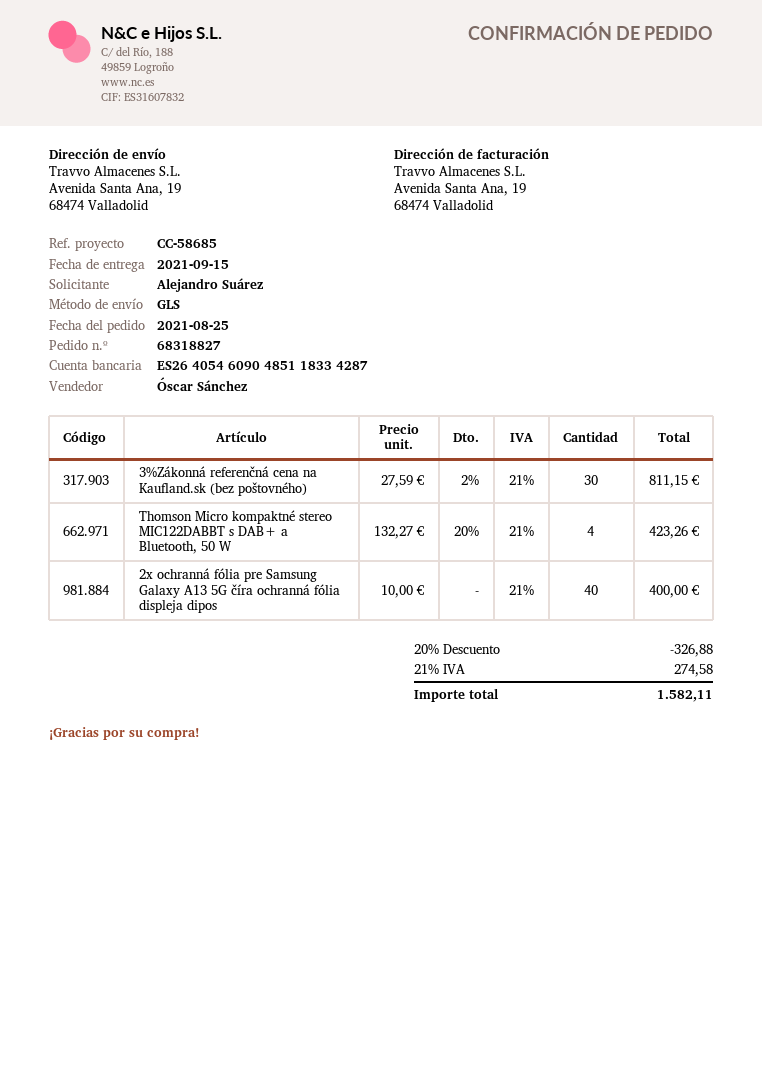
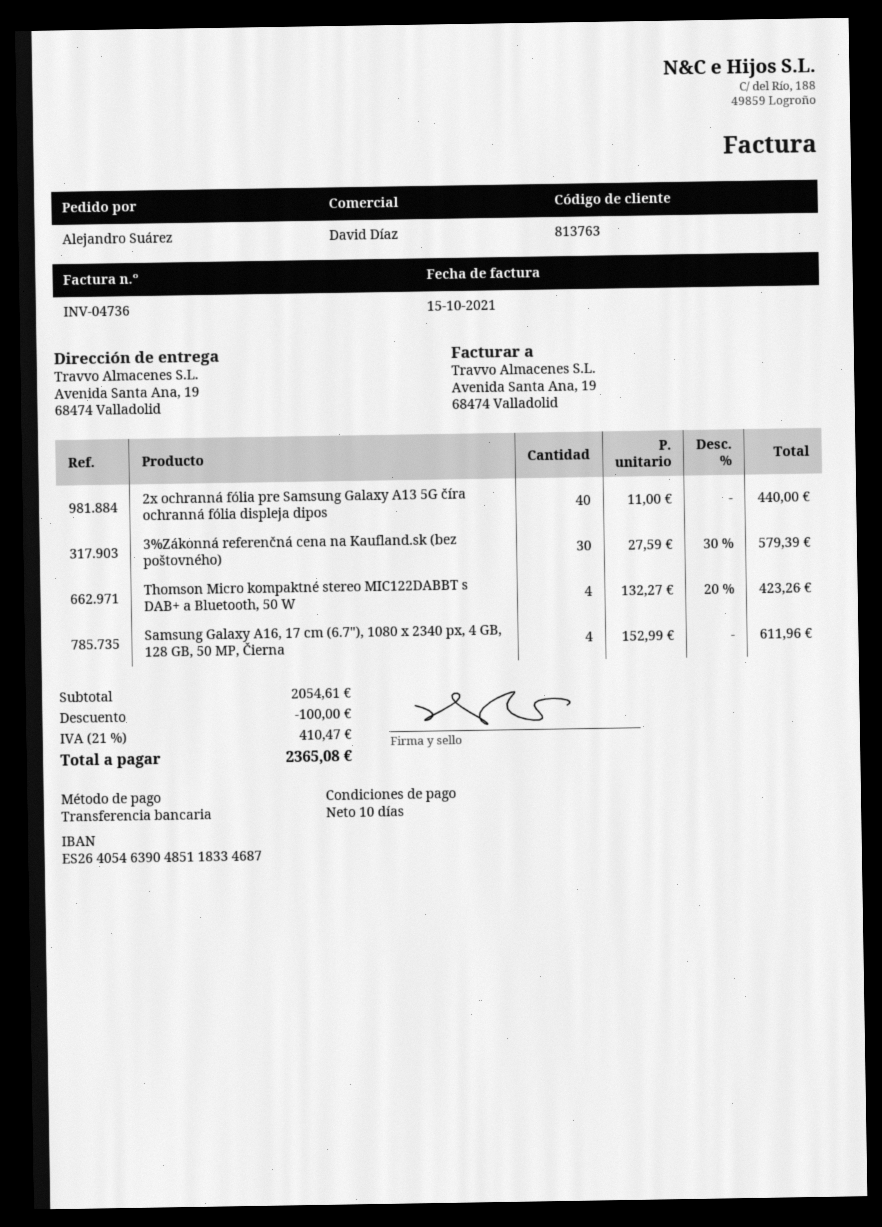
sales rep: Óscar Sánchez -> David Díaz
bank account: ES2640546090485118334287 -> ES2640546390485118334687
3%Zákonná referenčná cena na Kaufland.sk (bez poštovného): 30 x 27.59 - 2% = 811.15 -> 30 x 27.59 - 30% = 579.39
2x ochranná fólia pre Samsung Galaxy A13 5G číra ochranná fólia displeja dipos: 40 x 10.00 = 400.00 -> 40 x 11.00 = 440.00
Samsung Galaxy A16, 17 cm (6.7"), 1080 x 2340 px, 4 GB, 128 GB, 50 MP, Čierna: none -> 4 x 152.99 = 611.96
discount: 326.88 -> 100.00
tax: 21% = 274.58 -> 21% = 410.47
total: 1582.11 -> 2365.08

